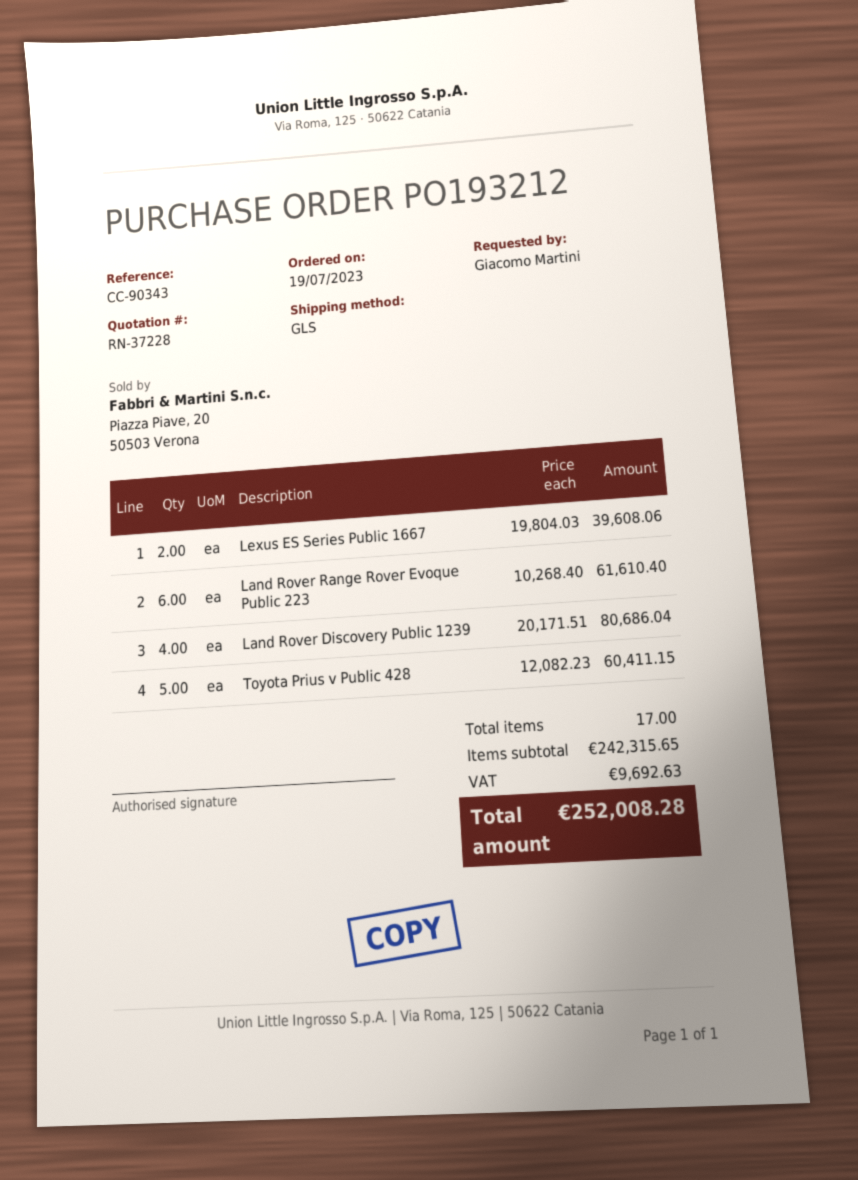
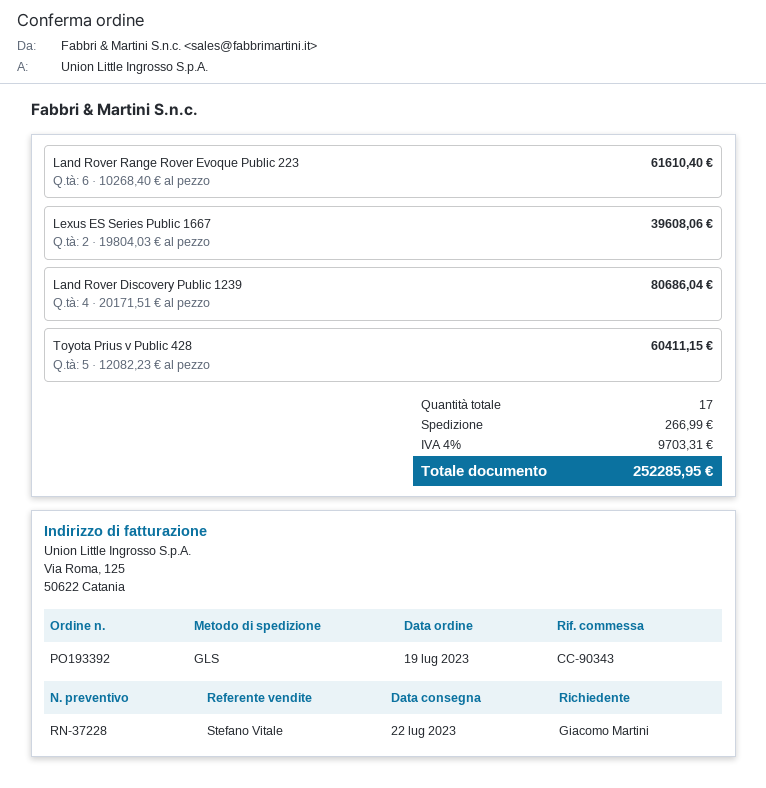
order number: PO193212 -> PO193392
shipping: none -> 266.99
tax: 9692.63 -> 9703.31
total: 252008.28 -> 252285.95

